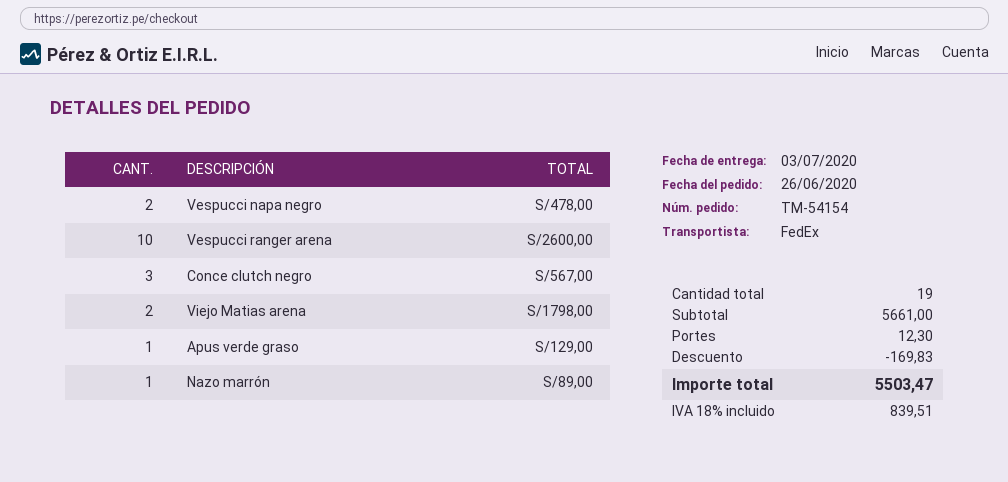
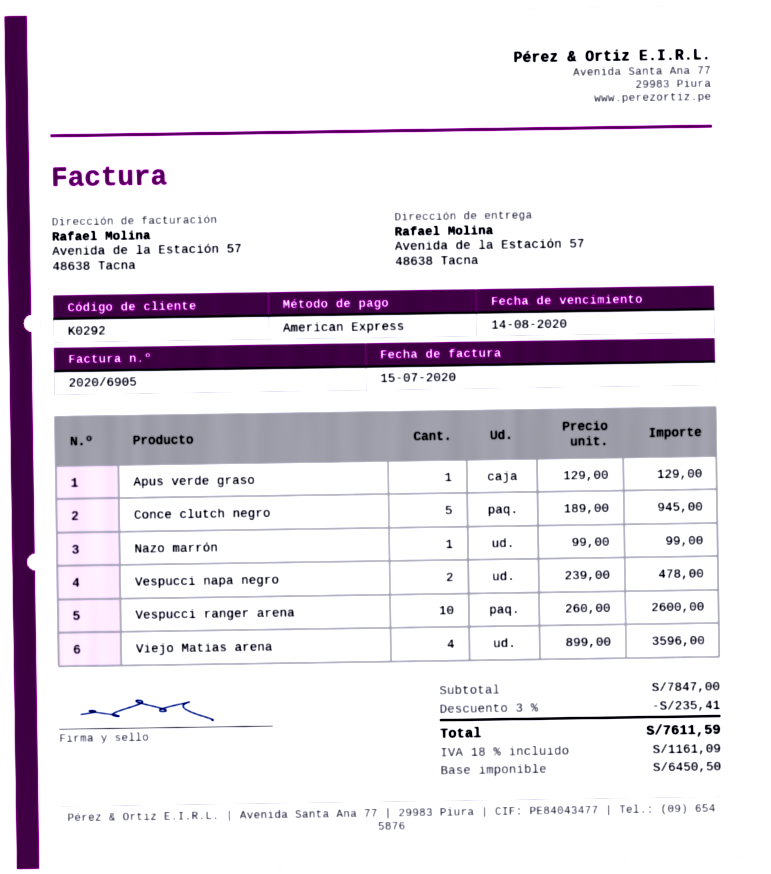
Conce clutch negro: 3 for 567.00 -> 5 for 945.00
Viejo Matias arena: 2 for 1798.00 -> 4 for 3596.00
Nazo marrón: 1 for 89.00 -> 1 for 99.00
subtotal: 5661.00 -> 7847.00
discount: 169.83 -> 235.41
shipping: 12.30 -> none
tax: 18% = 839.51 -> 18% = 1161.09
total: 5503.47 -> 7611.59

